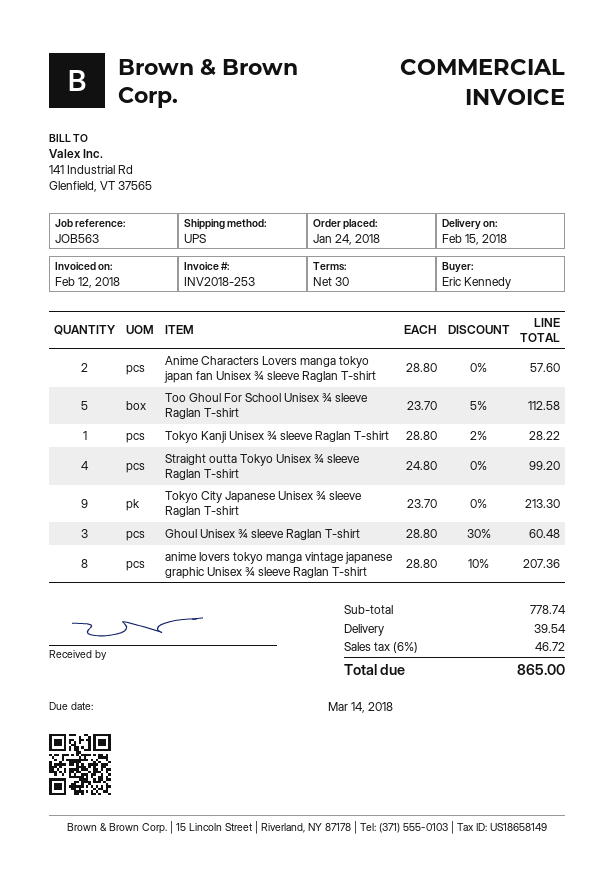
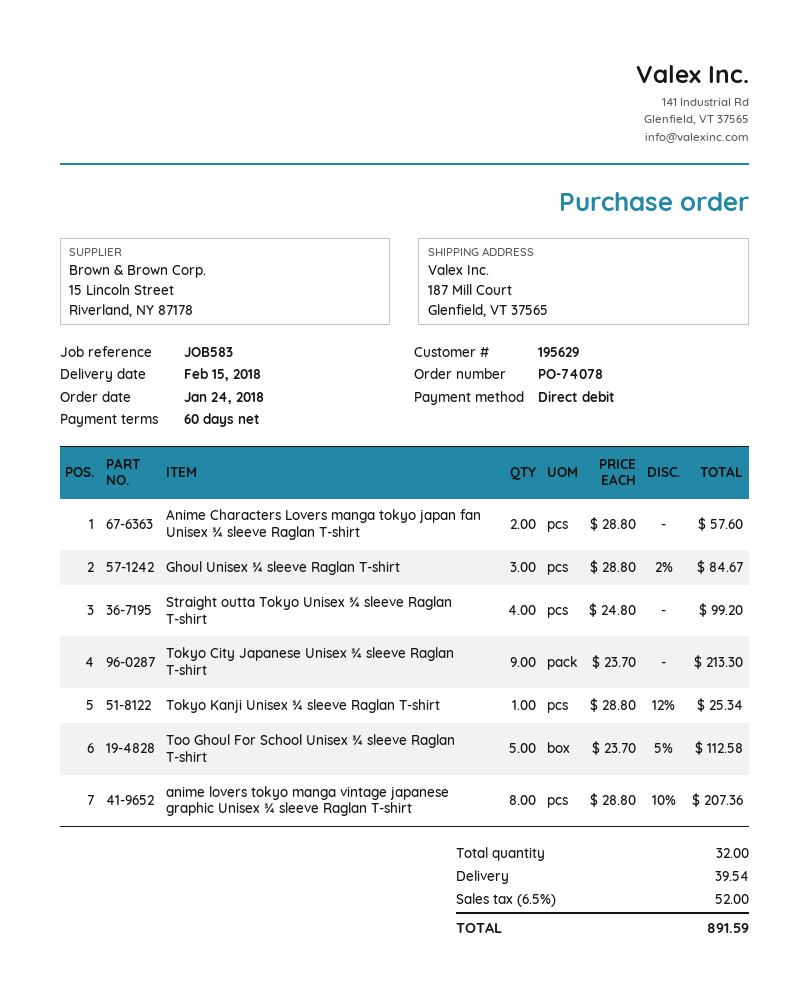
payment terms: 30 days -> 60 days
reference: JOB563 -> JOB583
Tokyo Kanji Unisex ¾ sleeve Raglan T-shirt: 1 x 28.80 - 2% = 28.22 -> 1 x 28.80 - 12% = 25.34
Ghoul Unisex ¾ sleeve Raglan T-shirt: 3 x 28.80 - 30% = 60.48 -> 3 x 28.80 - 2% = 84.67
tax: 6% = 46.72 -> 6.5% = 52.00
total: 865.00 -> 891.59

